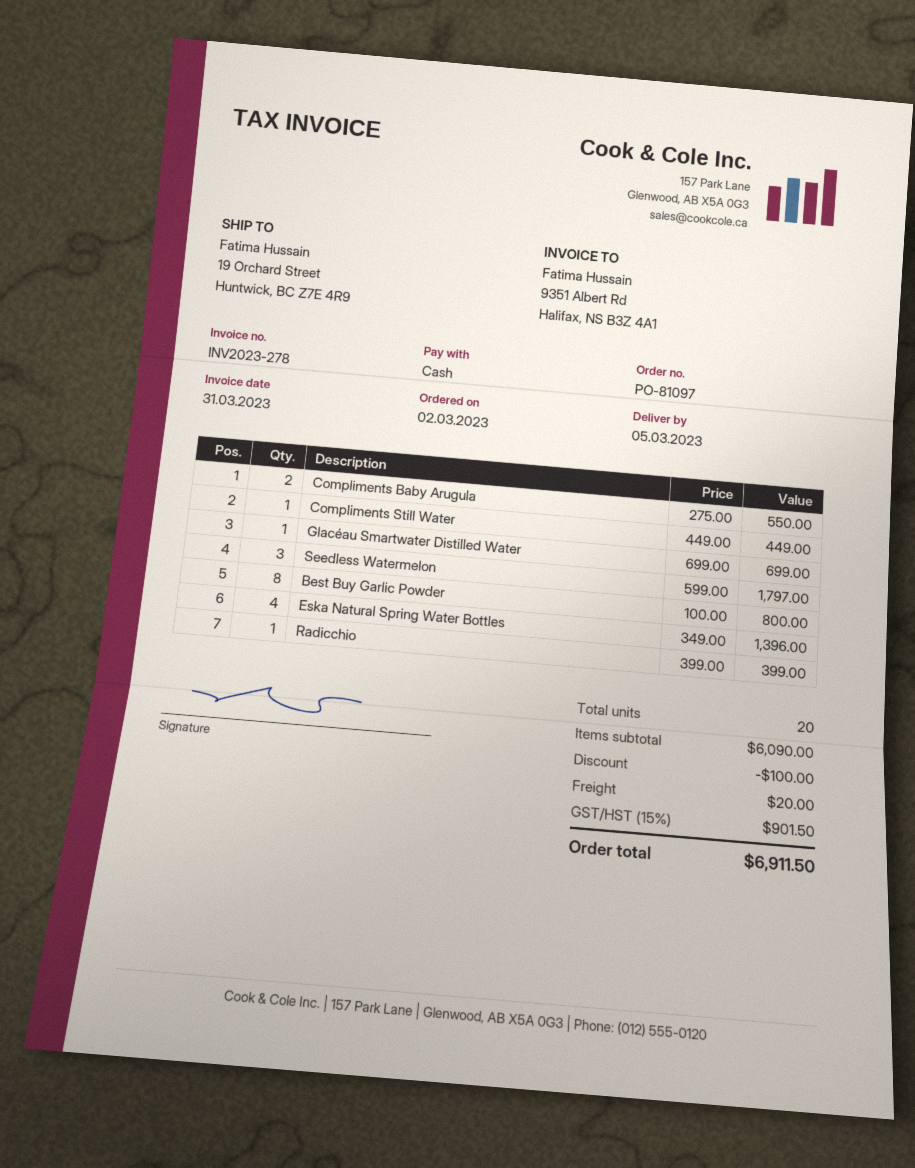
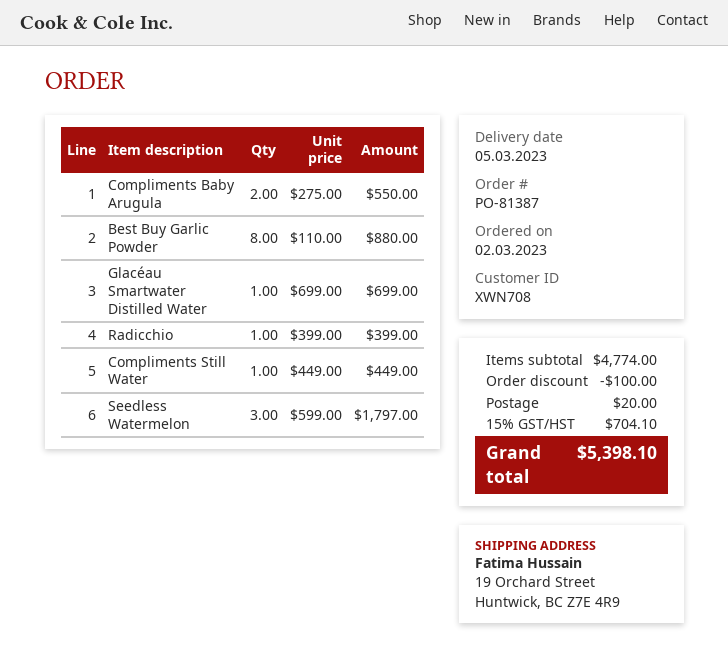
order number: PO-81097 -> PO-81387
Best Buy Garlic Powder: 8 x 100.00 = 800.00 -> 8 x 110.00 = 880.00
Eska Natural Spring Water Bottles: 4 x 349.00 = 1396.00 -> none
subtotal: 6090.00 -> 4774.00
tax: 15% = 901.50 -> 15% = 704.10
total: 6911.50 -> 5398.10

